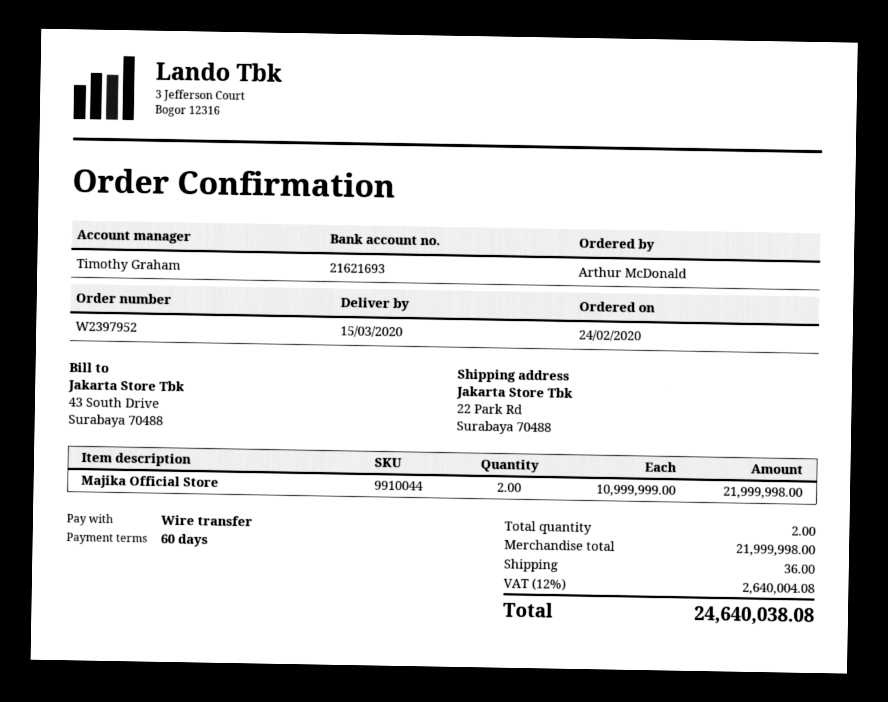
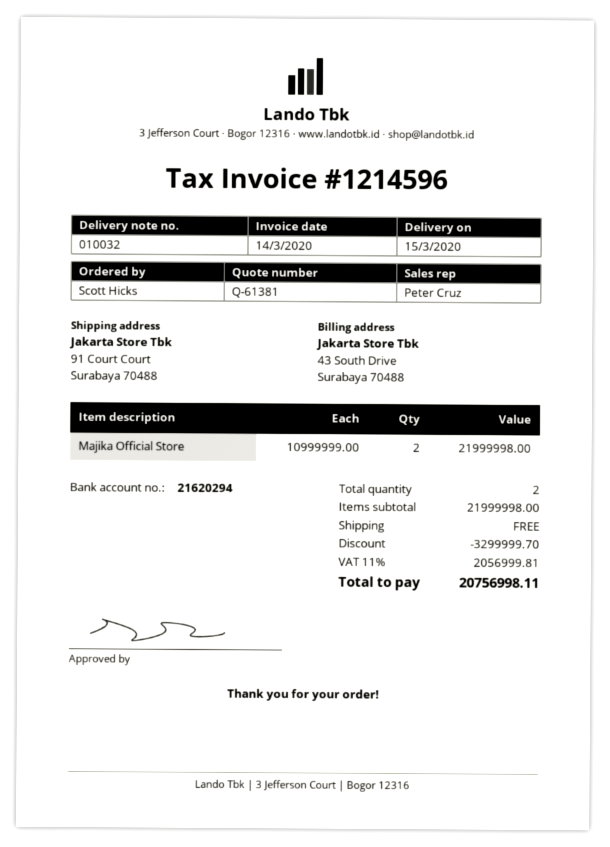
ordered by: Arthur McDonald -> Scott Hicks
sales rep: Timothy Graham -> Peter Cruz
bank account: 21621693 -> 21620294
ship to: 22 Park Rd, Surabaya 70488 -> 91 Court Court, Surabaya 70488
discount: none -> 3299999.70
shipping: 36.00 -> 0.00
tax: 12% = 2640004.08 -> 11% = 2056999.81
total: 24640038.08 -> 20756998.11

